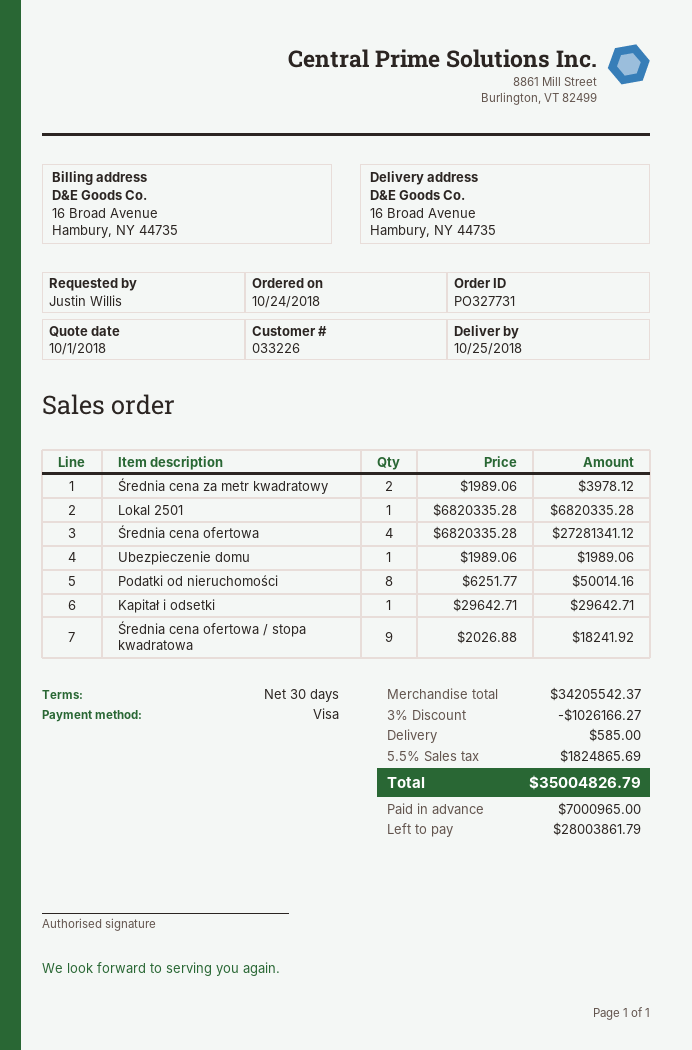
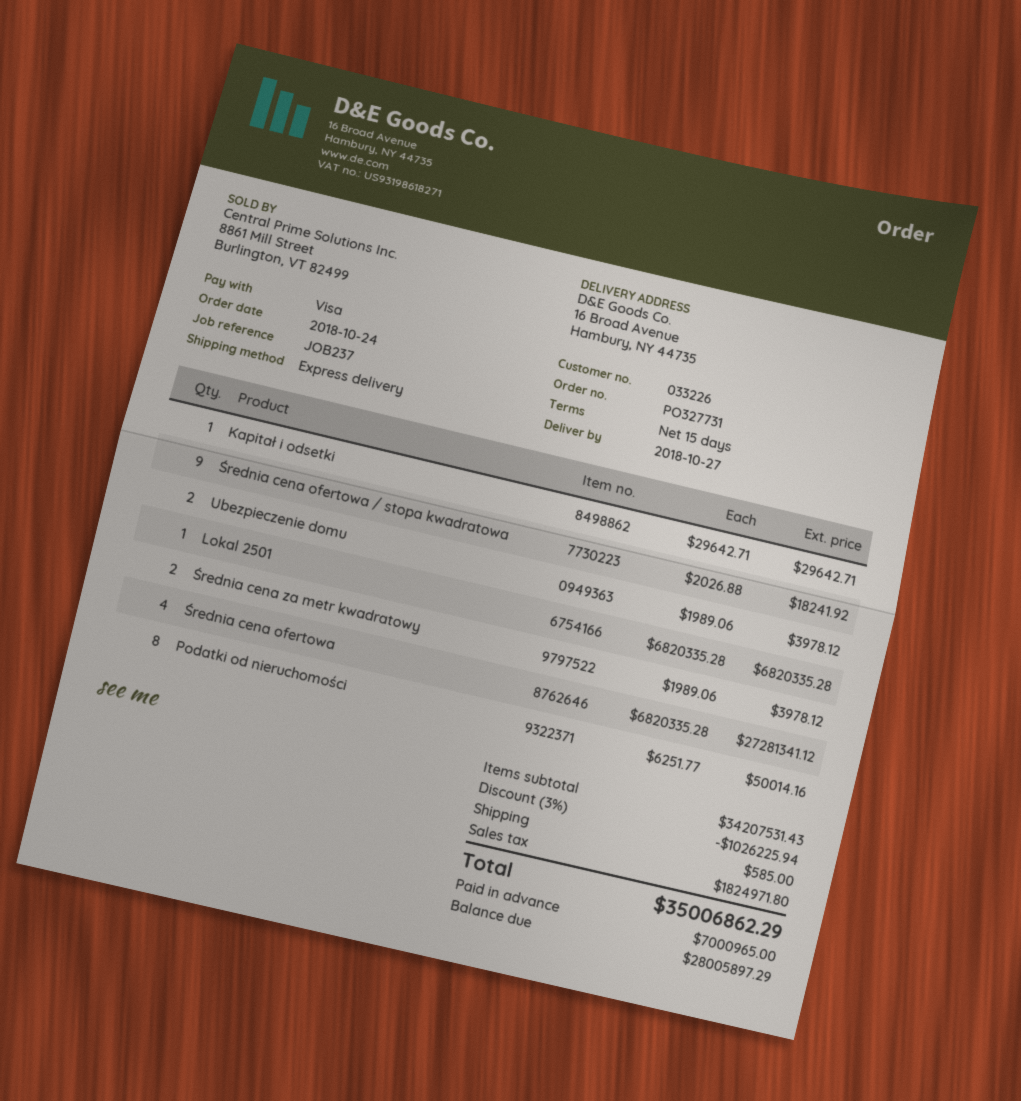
delivery date: 2018-10-25 -> 2018-10-27
payment terms: 30 days -> 15 days
Ubezpieczenie domu: 1 x 1989.06 = 1989.06 -> 2 x 1989.06 = 3978.12
subtotal: 34205542.37 -> 34207531.43
discount: 3% = 1026166.27 -> 3% = 1026225.94
tax: 1824865.69 -> 1824971.80
total: 35004826.79 -> 35006862.29
balance: 28003861.79 -> 28005897.29

